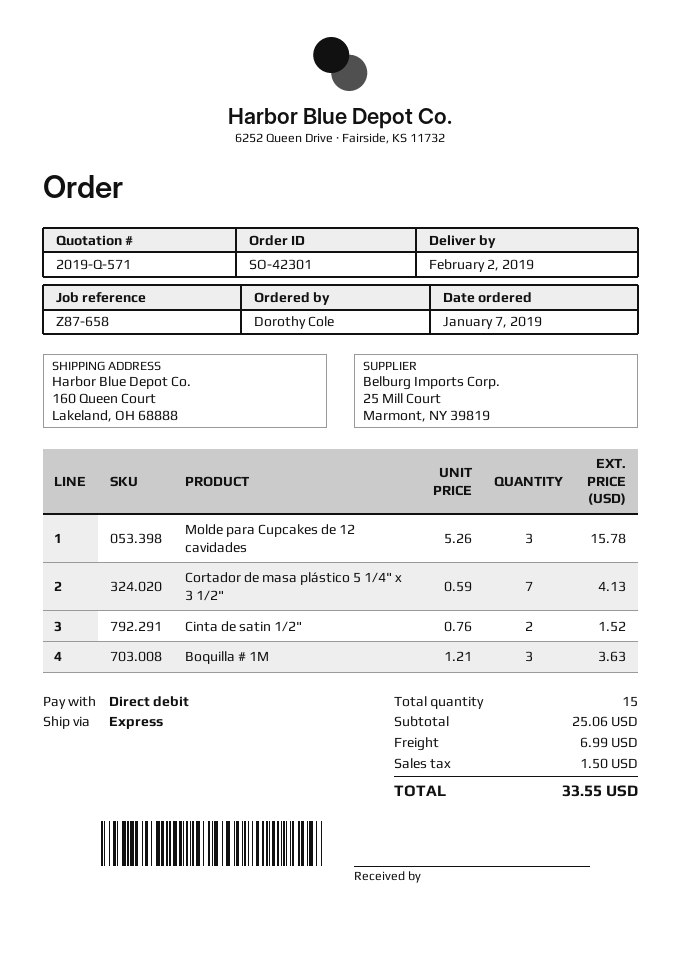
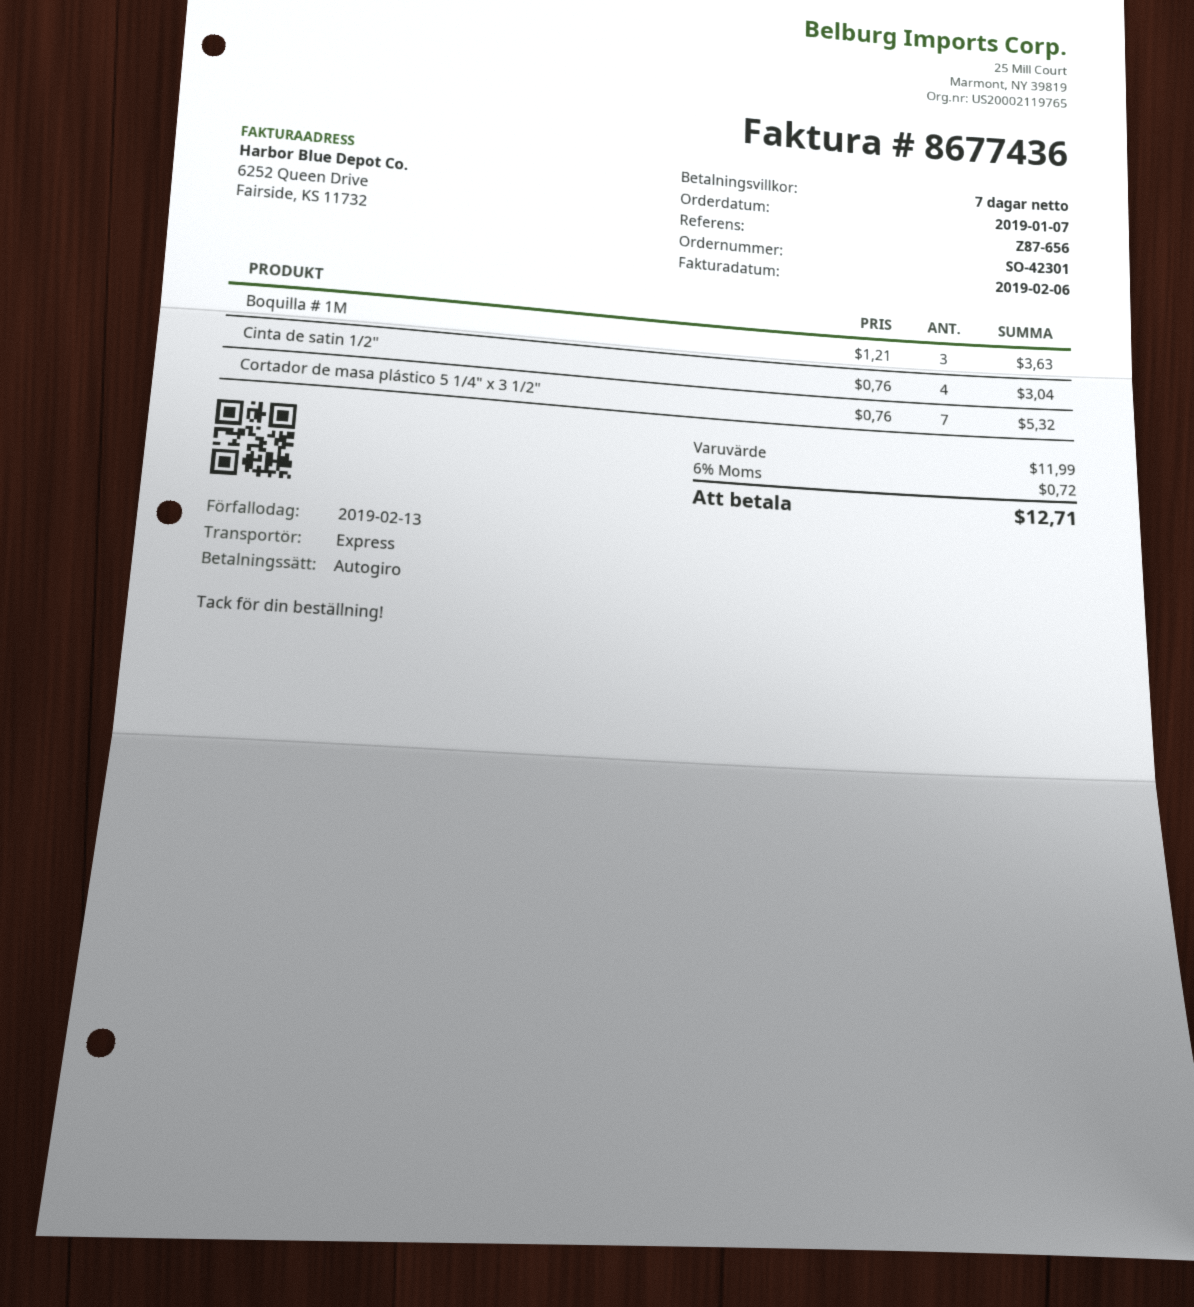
reference: Z87-658 -> Z87-656
Molde para Cupcakes de 12 cavidades: 3 x 5.26 = 15.78 -> none
Cortador de masa plástico 5 1/4" x 3 1/2": 7 x 0.59 = 4.13 -> 7 x 0.76 = 5.32
Cinta de satin 1/2": 2 x 0.76 = 1.52 -> 4 x 0.76 = 3.04
subtotal: 25.06 -> 11.99
shipping: 6.99 -> none
tax: 1.50 -> 0.72
total: 33.55 -> 12.71

